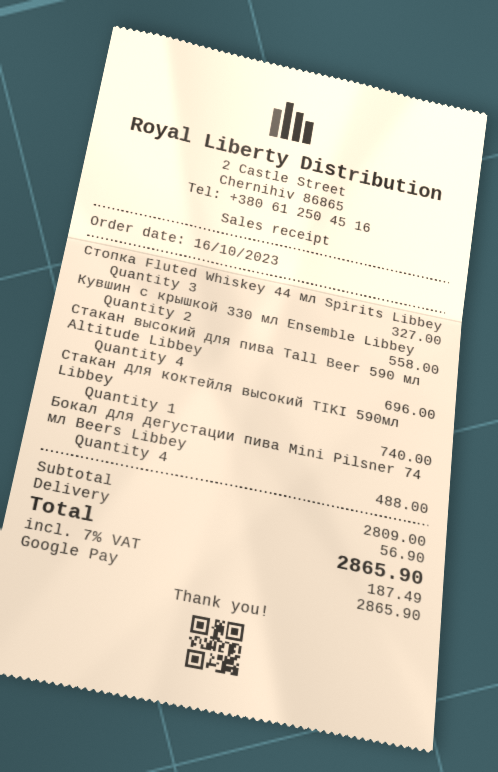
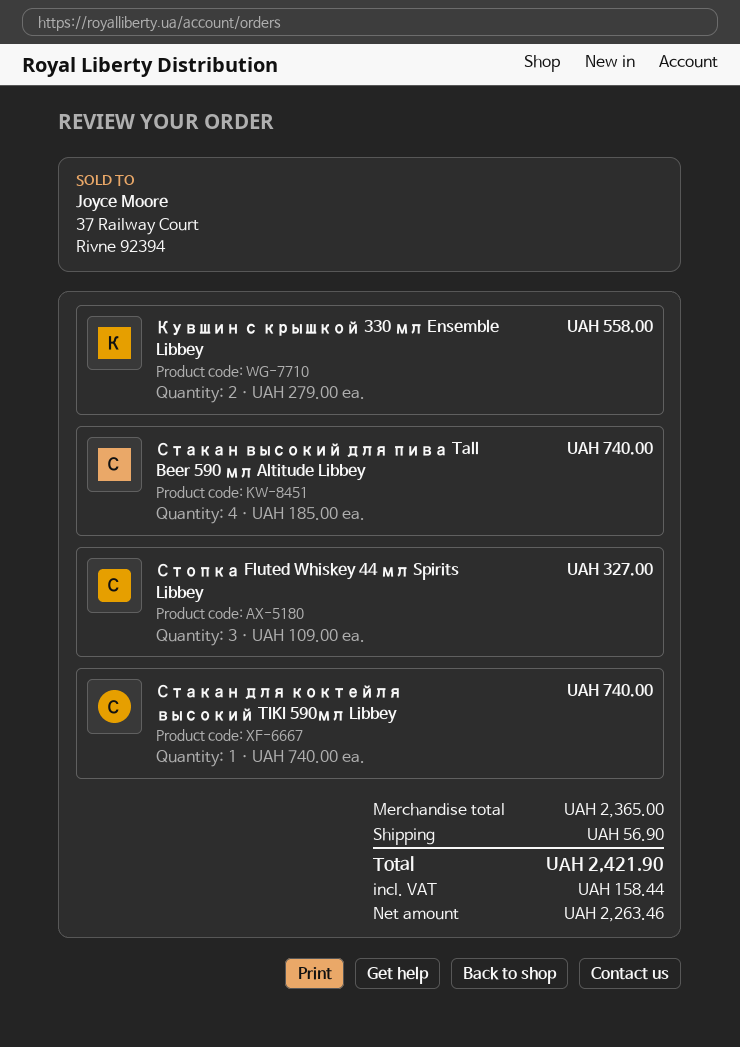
Стакан высокий для пива Tall Beer 590 мл Altitude Libbey: 4 for 696.00 -> 4 for 740.00
Бокал для дегустации пива Mini Pilsner 74 мл Beers Libbey: 4 for 488.00 -> none
subtotal: 2809.00 -> 2365.00
tax: 187.49 -> 158.44
total: 2865.90 -> 2421.90

